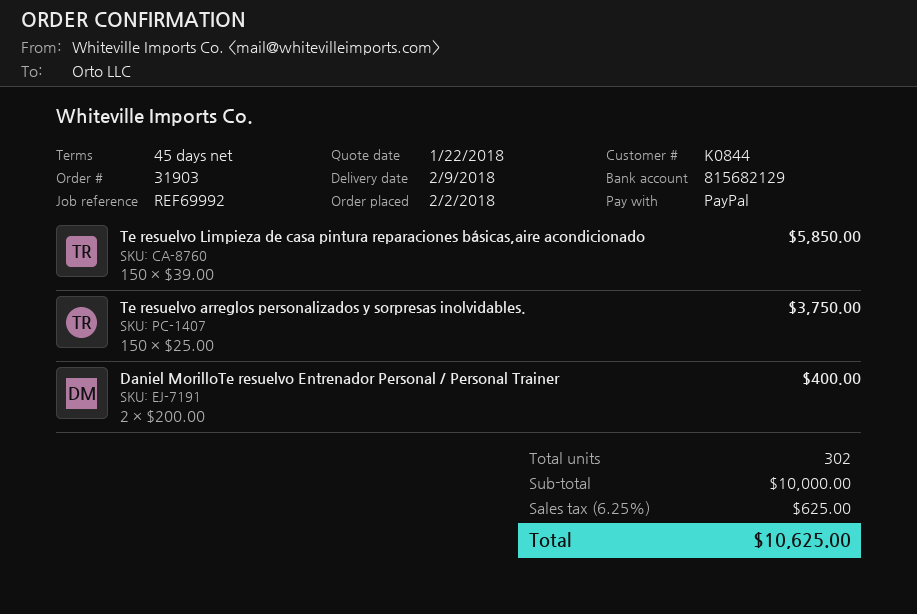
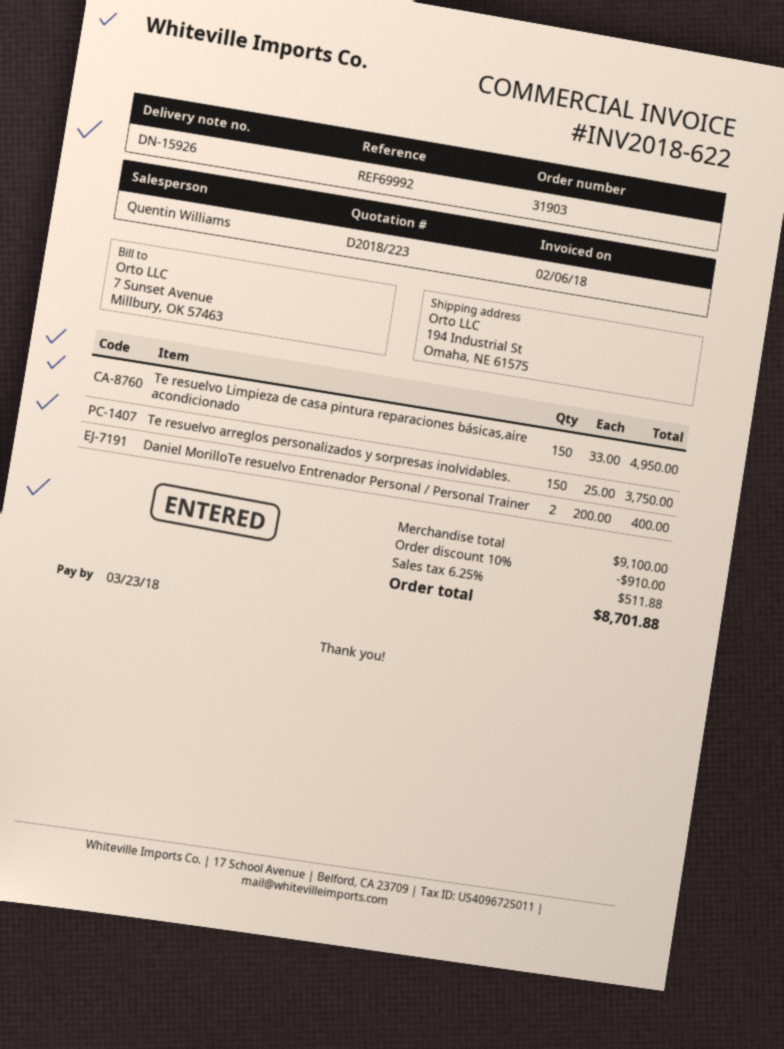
Te resuelvo Limpieza de casa pintura reparaciones básicas,aire acondicionado: 150 x 39.00 = 5850.00 -> 150 x 33.00 = 4950.00
subtotal: 10000.00 -> 9100.00
discount: none -> 10% = 910.00
tax: 6.25% = 625.00 -> 6.25% = 511.88
total: 10625.00 -> 8701.88

